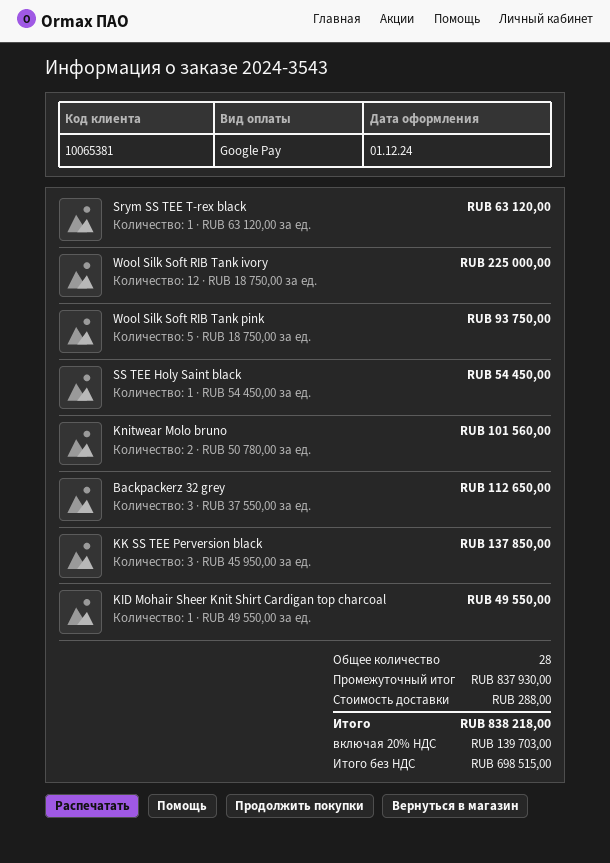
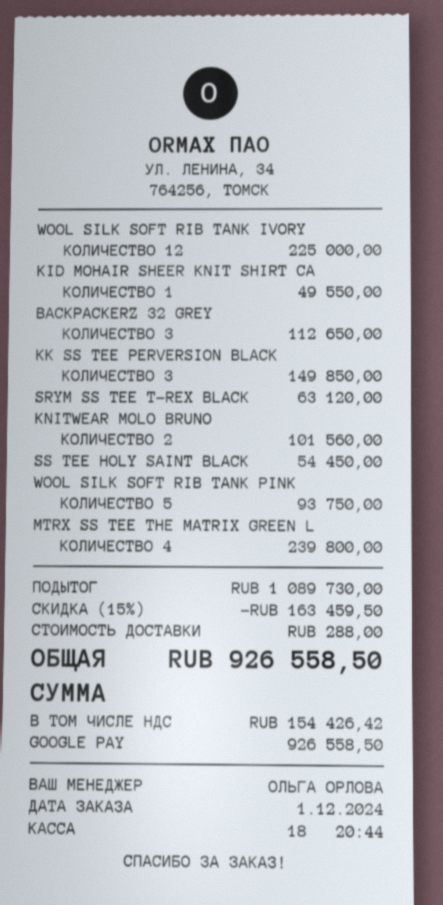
KK SS TEE Perversion black: 3 for 137850.00 -> 3 for 149850.00
MTRX SS TEE THE MATRIX GREEN L: none -> 4 for 239800.00
subtotal: 837930.00 -> 1089730.00
discount: none -> 15% = 163459.50
tax: 139703.00 -> 154426.42
total: 838218.00 -> 926558.50

